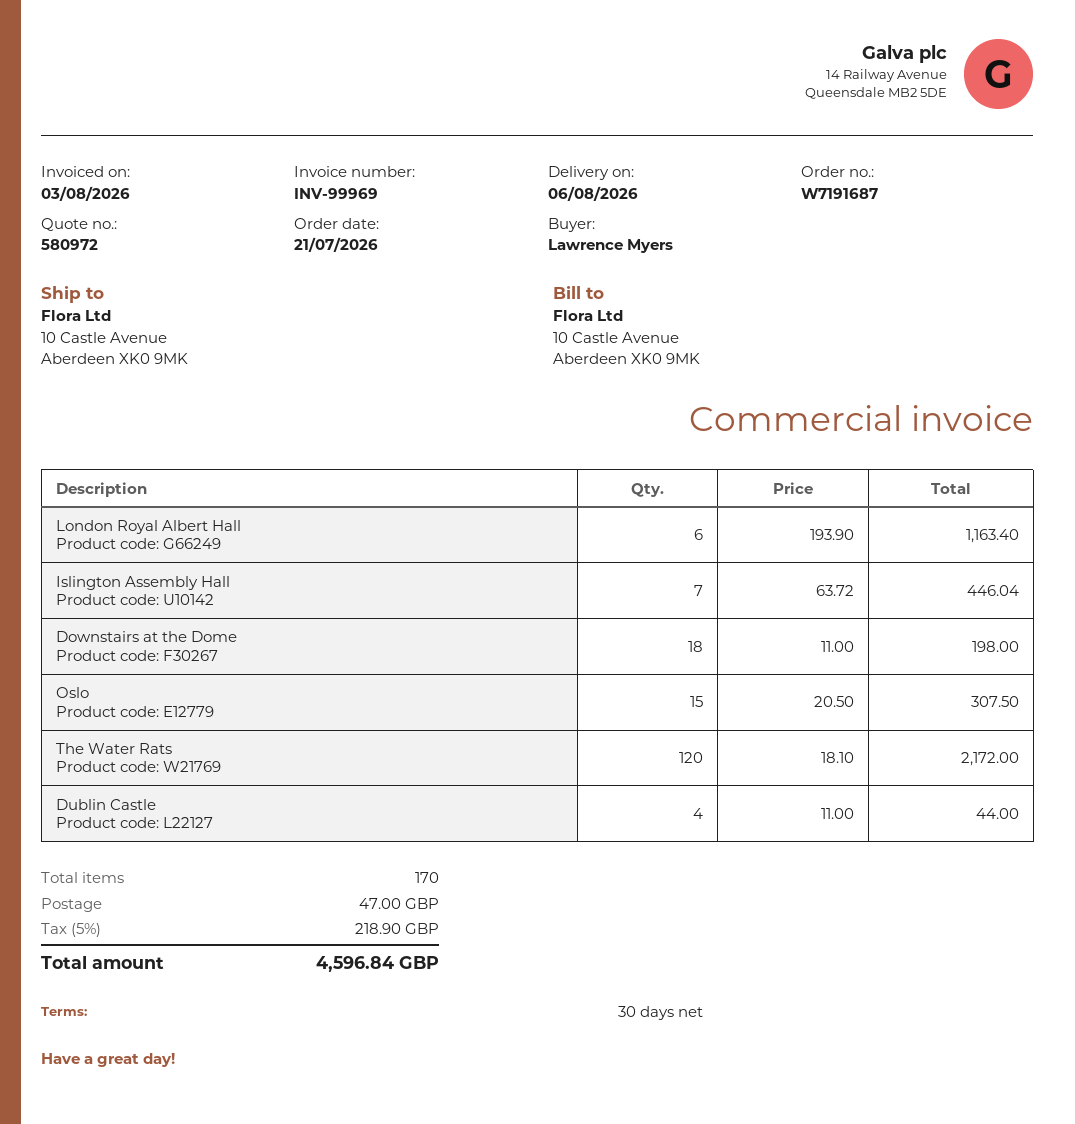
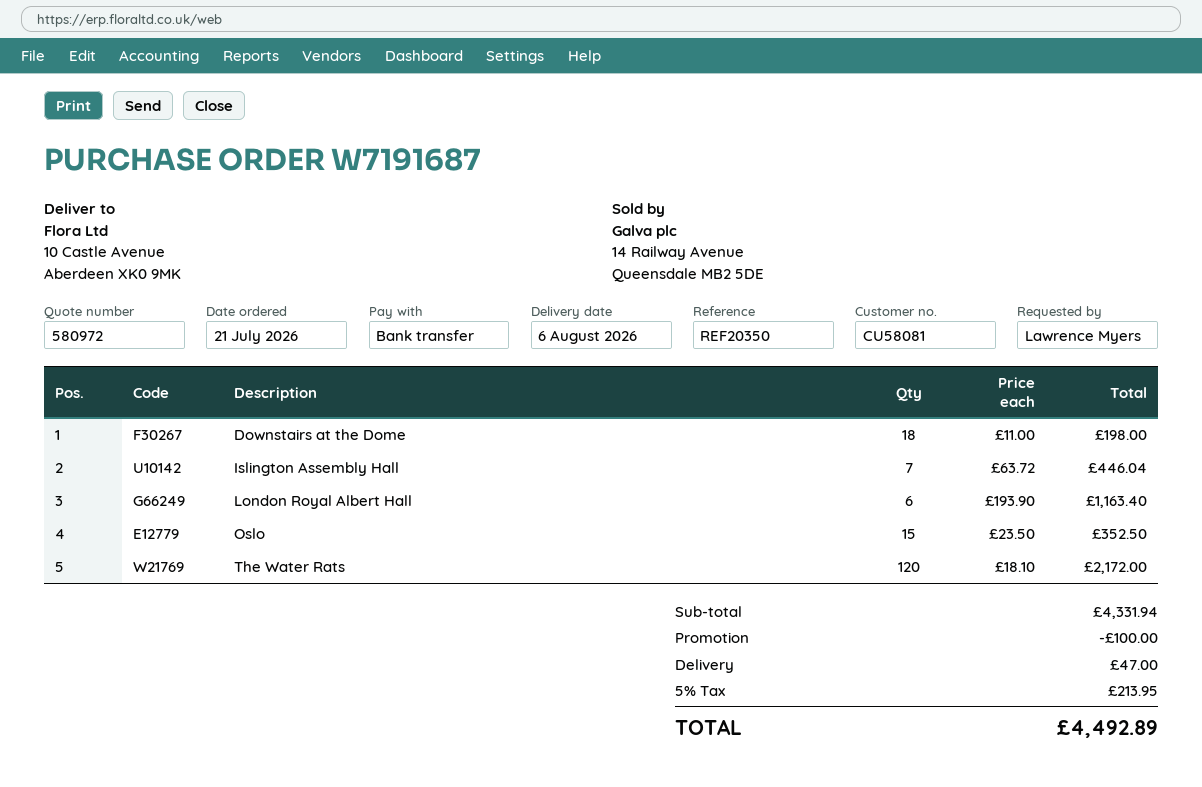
Oslo: 15 x 20.50 = 307.50 -> 15 x 23.50 = 352.50
Dublin Castle: 4 x 11.00 = 44.00 -> none
discount: none -> 100.00
tax: 5% = 218.90 -> 5% = 213.95
total: 4596.84 -> 4492.89

